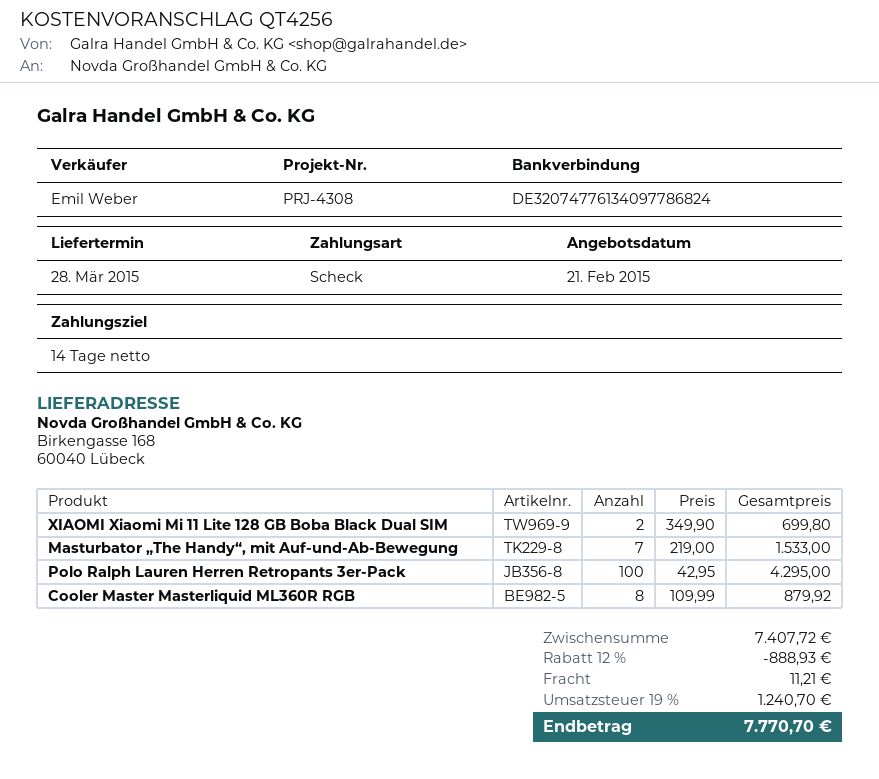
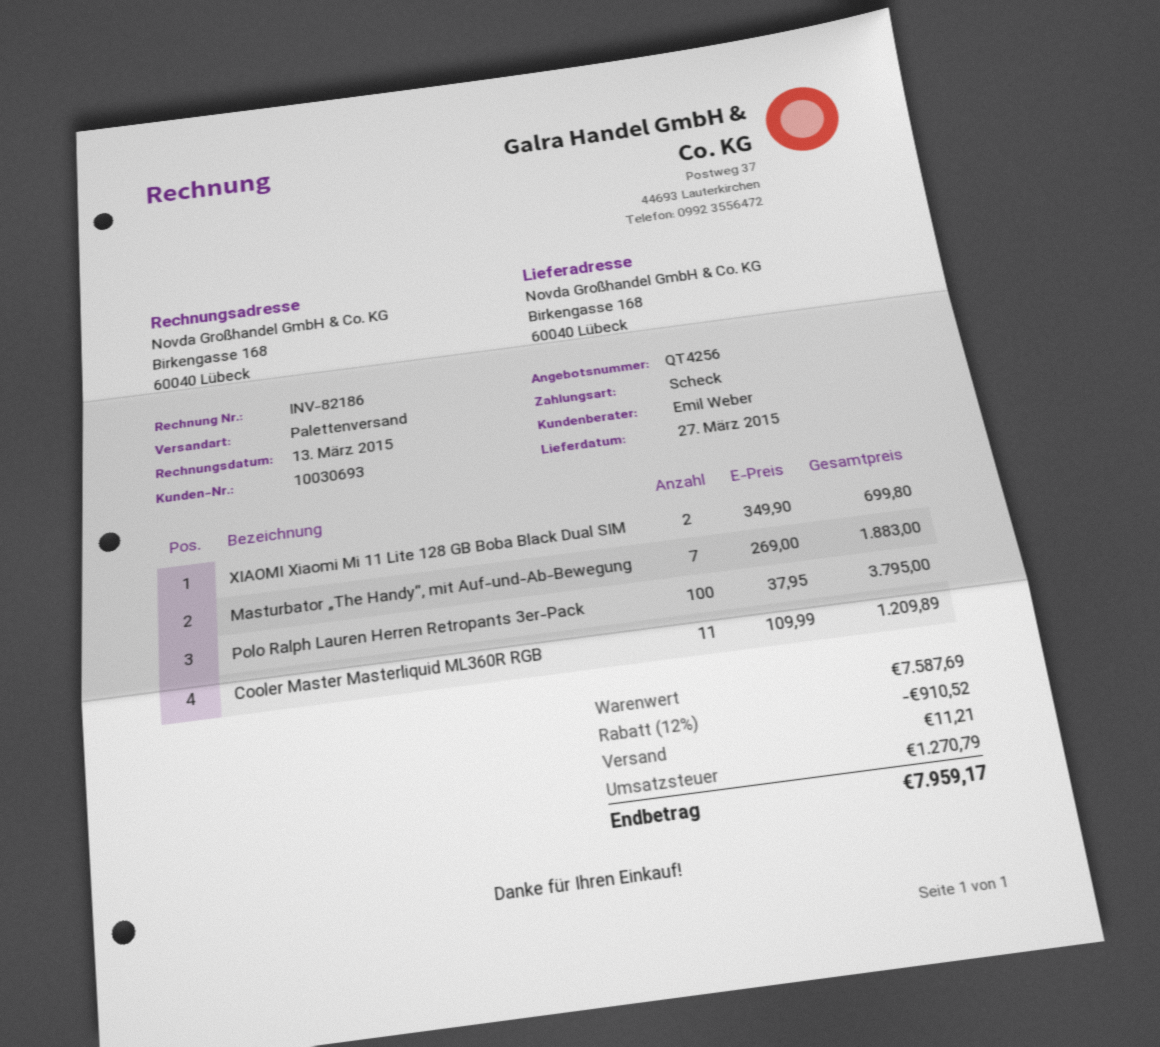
delivery date: 2015-03-28 -> 2015-03-27
Masturbator „The Handy“, mit Auf-und-Ab-Bewegung: 7 x 219.00 = 1533.00 -> 7 x 269.00 = 1883.00
Polo Ralph Lauren Herren Retropants 3er-Pack: 100 x 42.95 = 4295.00 -> 100 x 37.95 = 3795.00
Cooler Master Masterliquid ML360R RGB: 8 x 109.99 = 879.92 -> 11 x 109.99 = 1209.89
subtotal: 7407.72 -> 7587.69
discount: 12% = 888.93 -> 12% = 910.52
tax: 1240.70 -> 1270.79
total: 7770.70 -> 7959.17

